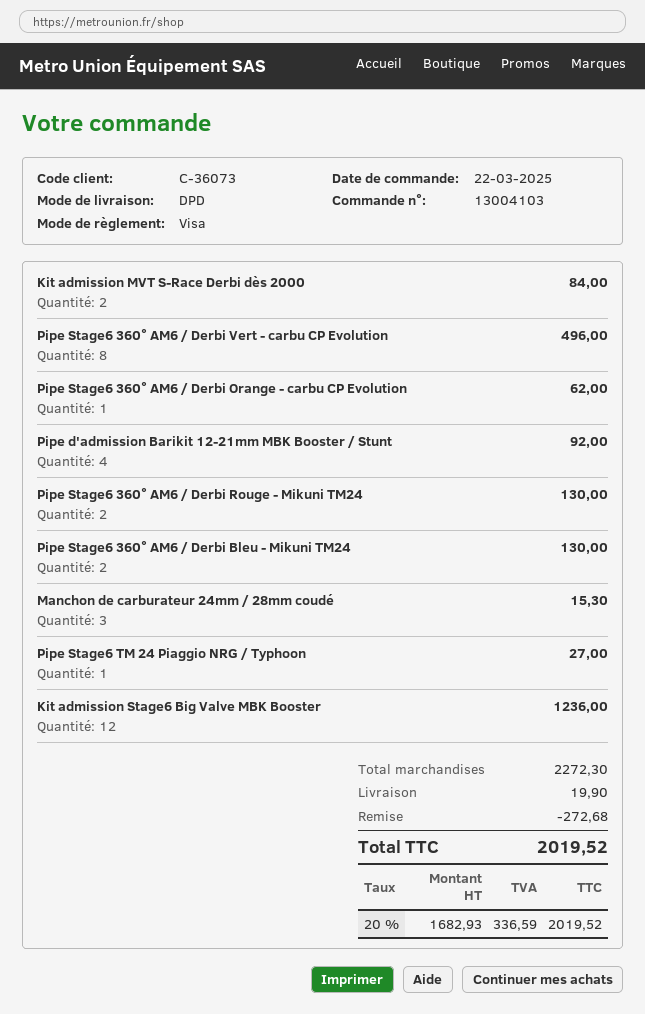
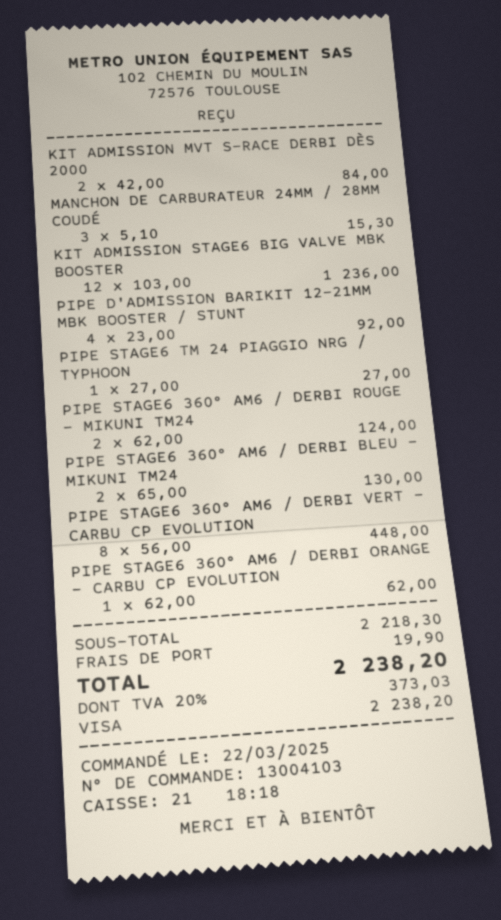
Pipe Stage6 360° AM6 / Derbi Vert - carbu CP Evolution: 8 for 496.00 -> 8 for 448.00
Pipe Stage6 360° AM6 / Derbi Rouge - Mikuni TM24: 2 for 130.00 -> 2 for 124.00
subtotal: 2272.30 -> 2218.30
discount: 272.68 -> none
tax: 20% = 336.59 -> 20% = 373.03
total: 2019.52 -> 2238.20

